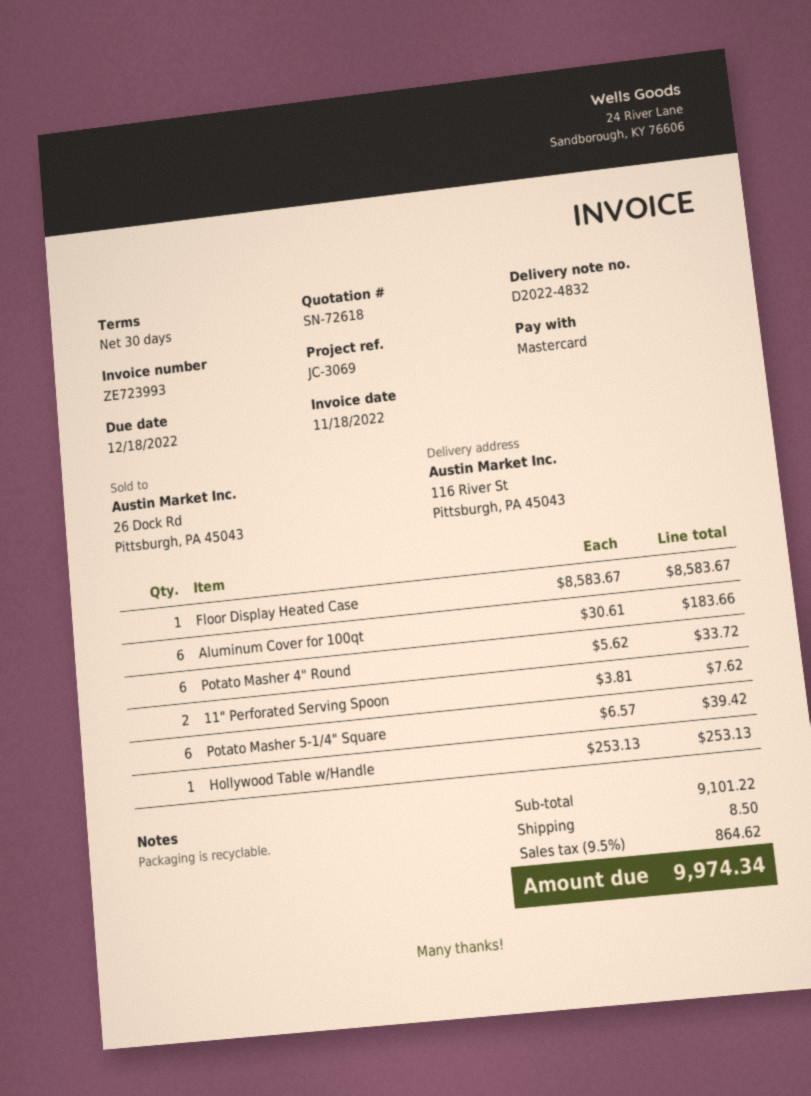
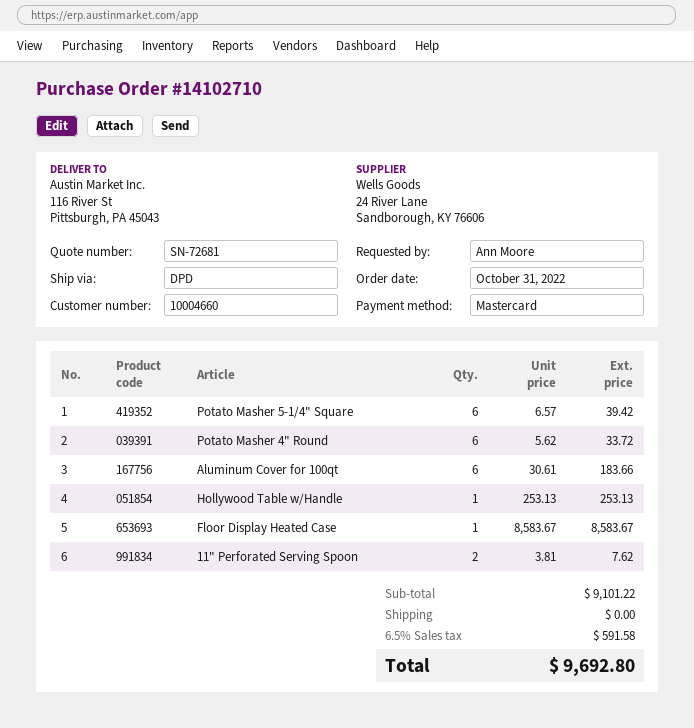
quote number: SN-72618 -> SN-72681
shipping: 8.50 -> 0.00
tax: 9.5% = 864.62 -> 6.5% = 591.58
total: 9974.34 -> 9692.80

